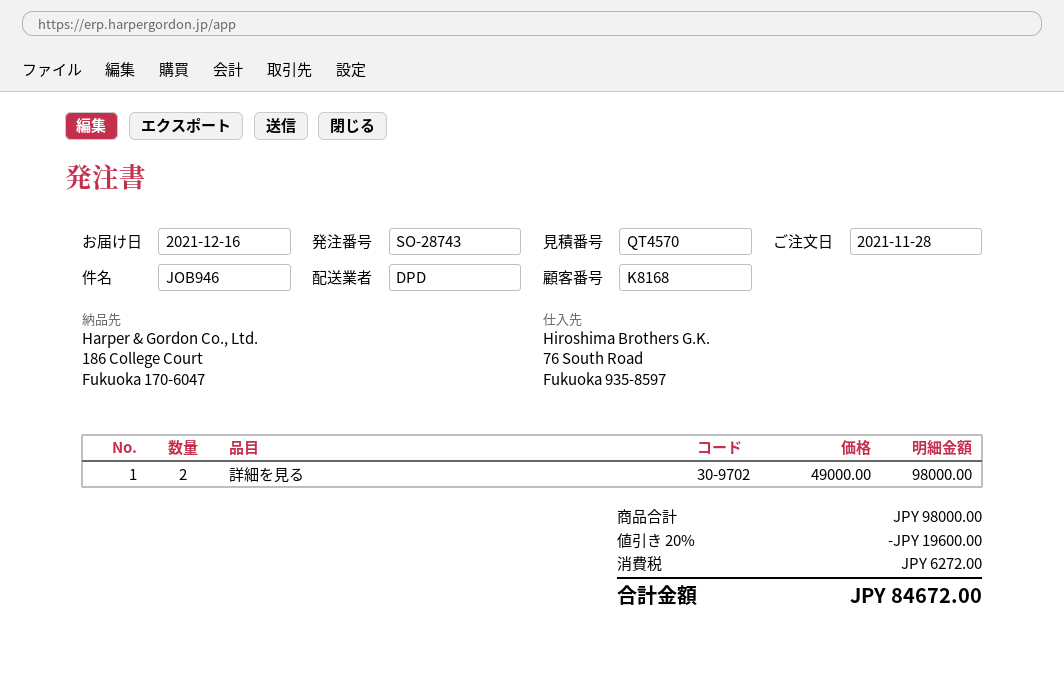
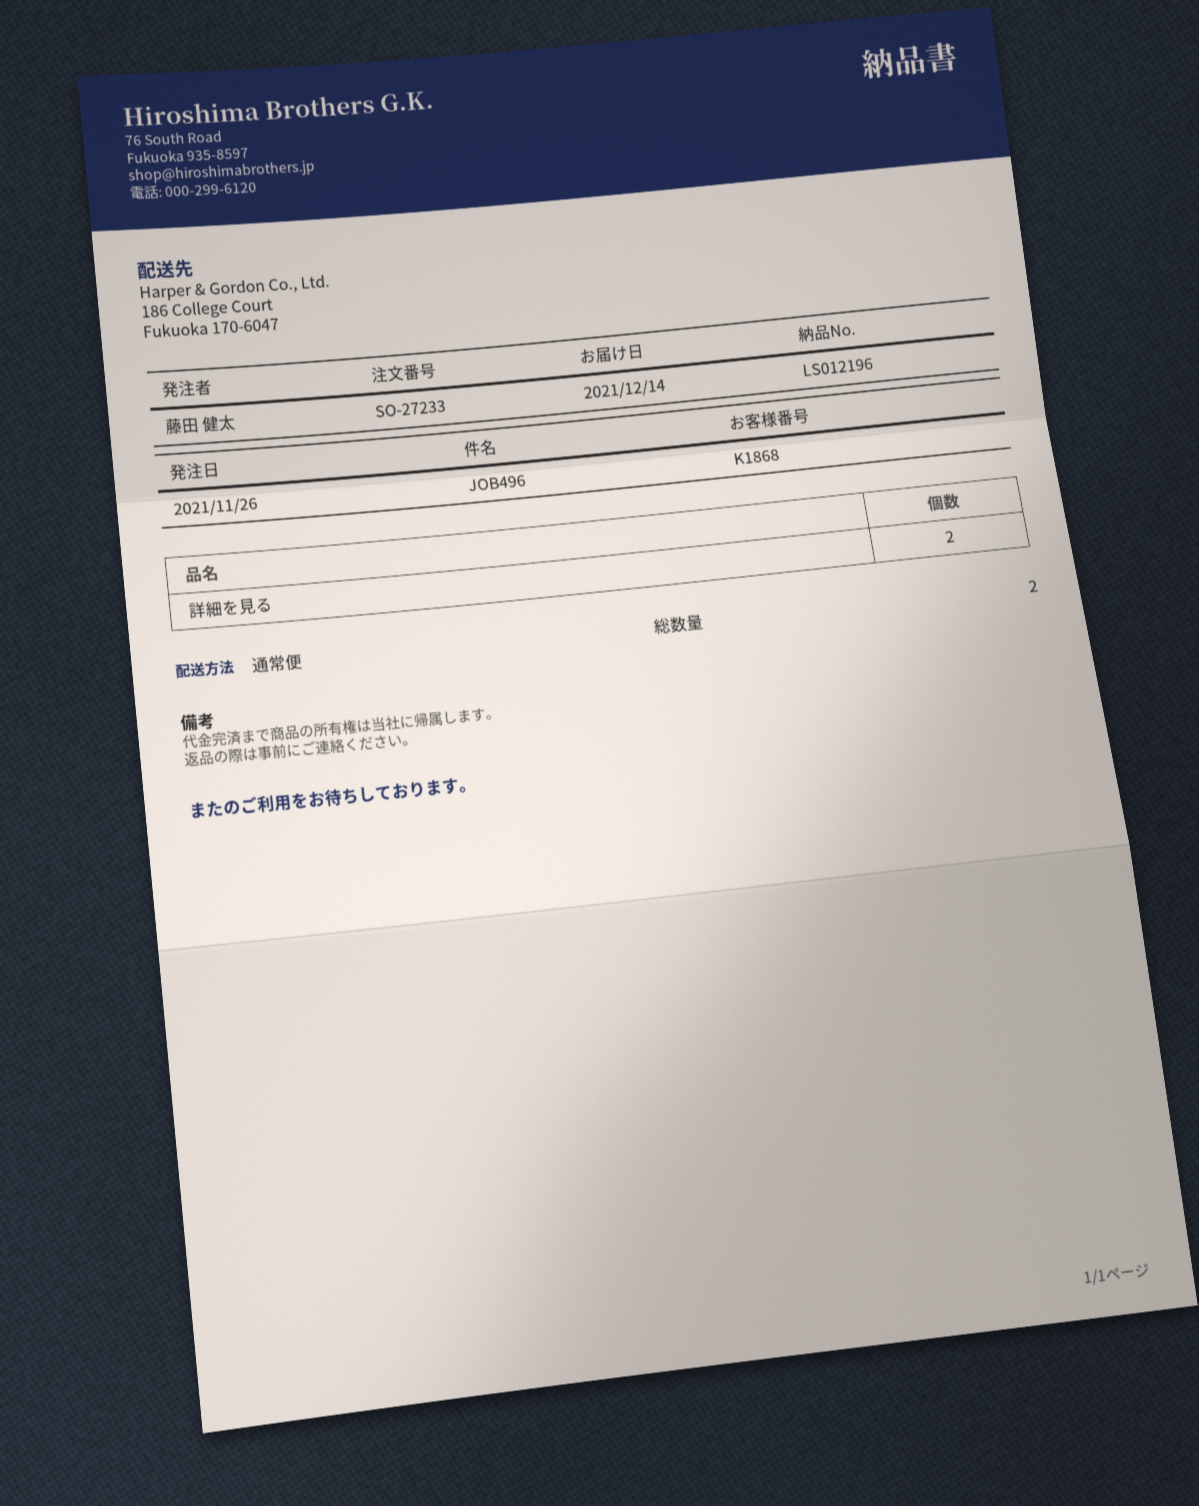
order number: SO-28743 -> SO-27233
order date: 2021-11-28 -> 2021-11-26
delivery date: 2021-12-16 -> 2021-12-14
customer number: K8168 -> K1868
reference: JOB946 -> JOB496
shipping method: DPD -> standard

